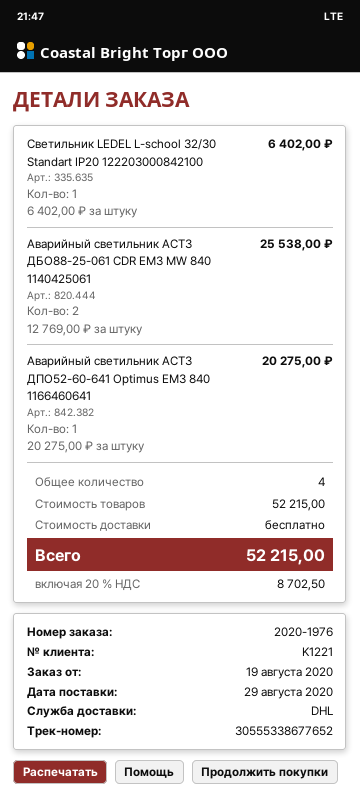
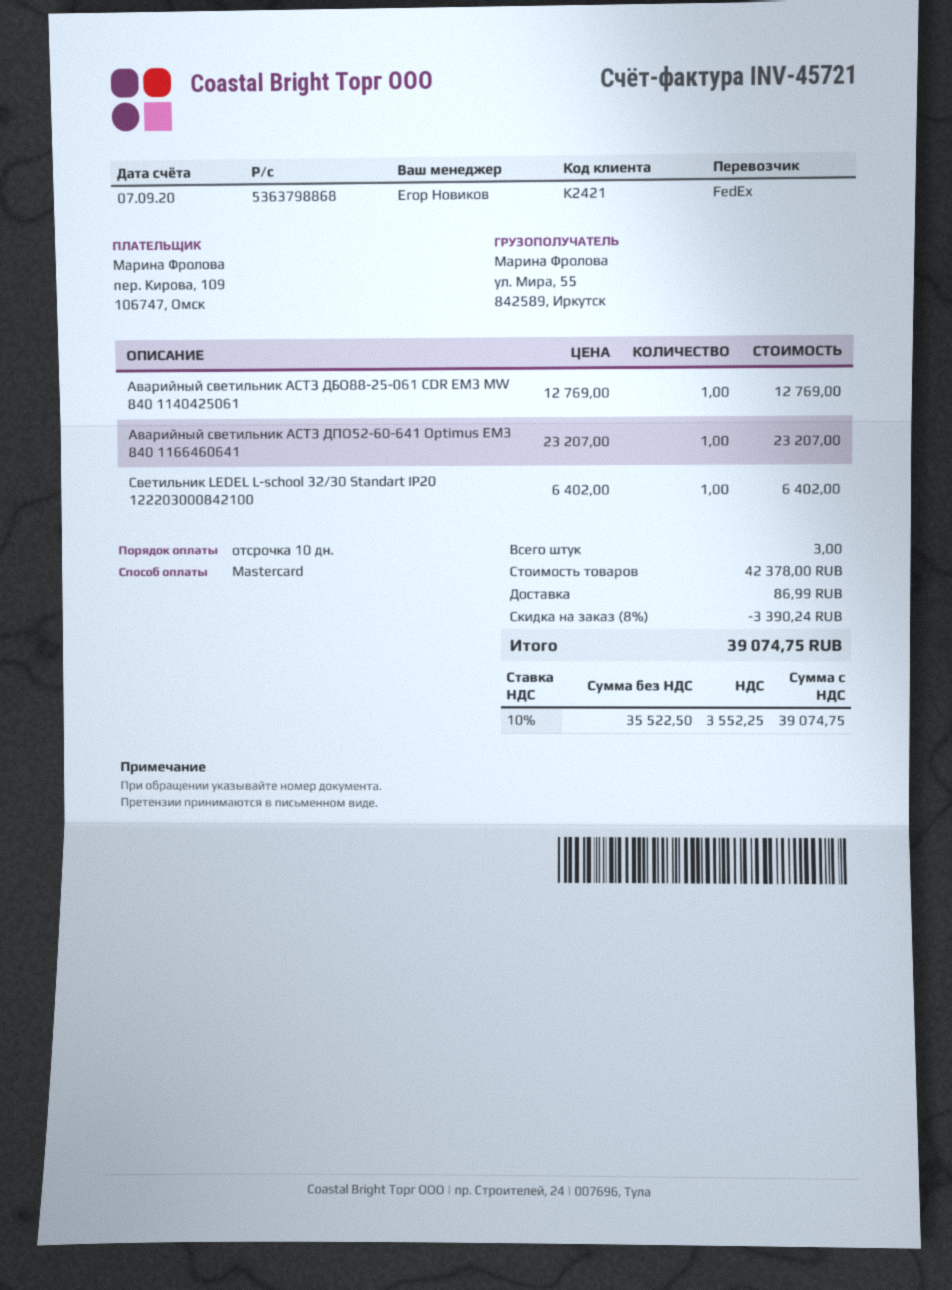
customer number: K1221 -> K2421
shipping method: DHL -> FedEx
Аварийный светильник АСТЗ ДБО88-25-061 CDR EM3 MW 840 1140425061: 2 x 12769.00 = 25538.00 -> 1 x 12769.00 = 12769.00
Аварийный светильник АСТЗ ДПО52-60-641 Optimus EM3 840 1166460641: 1 x 20275.00 = 20275.00 -> 1 x 23207.00 = 23207.00
total quantity: 4 -> 3
subtotal: 52215.00 -> 42378.00
discount: none -> 8% = 3390.24
shipping: 0.00 -> 86.99
tax: 20% = 8702.50 -> 10% = 3552.25
total: 52215.00 -> 39074.75

